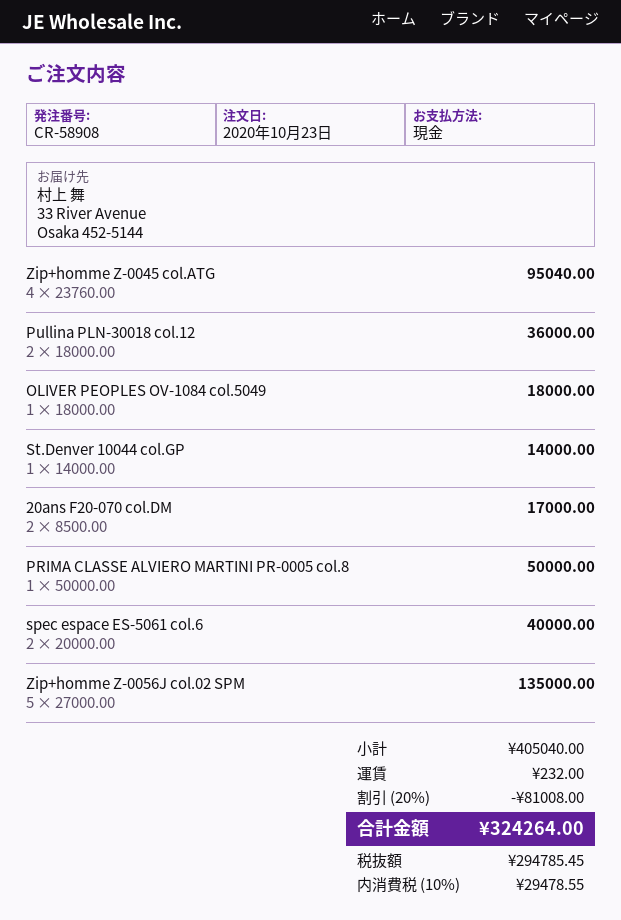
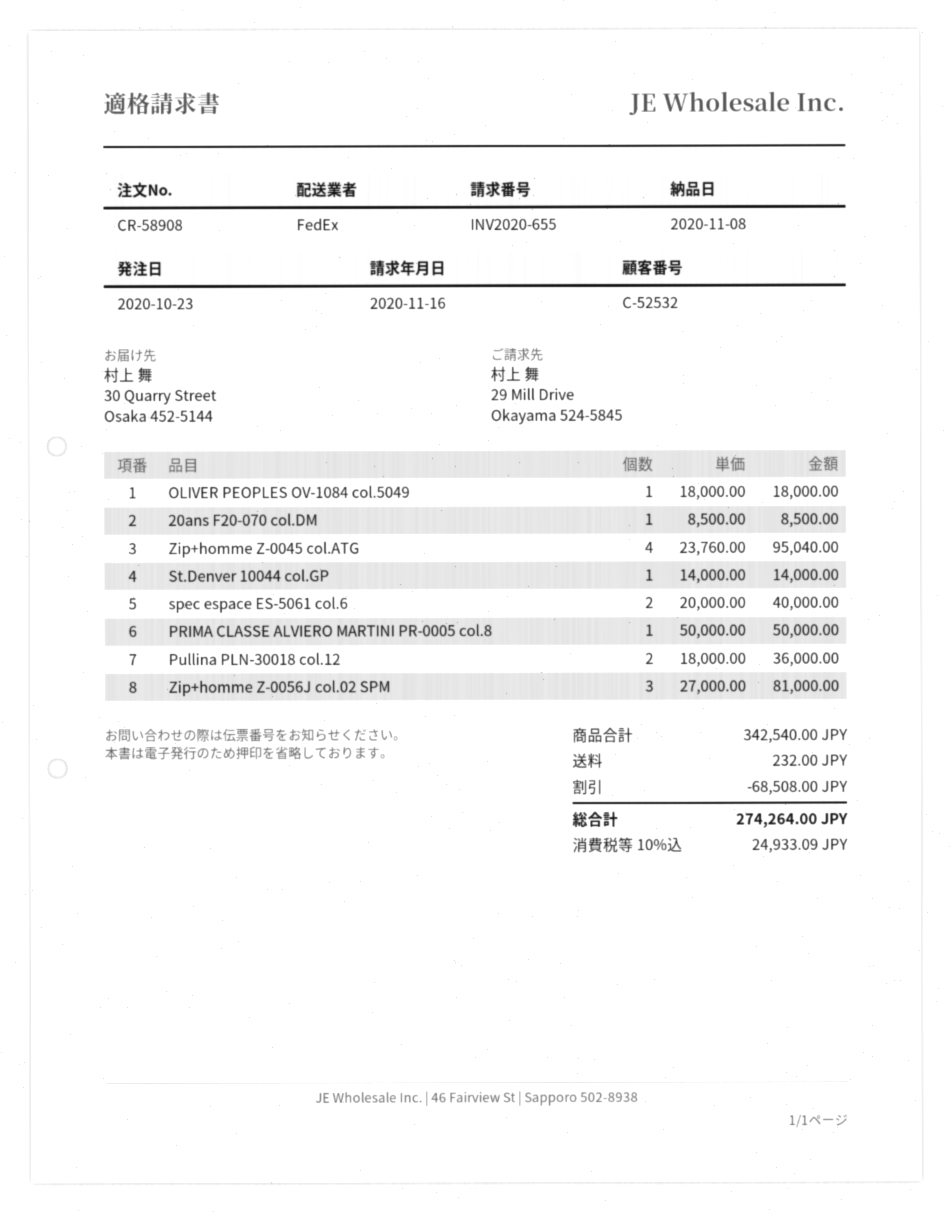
ship to: 33 River Avenue, Osaka 452-5144 -> 30 Quarry Street, Osaka 452-5144
20ans F20-070 col.DM: 2 x 8500.00 = 17000.00 -> 1 x 8500.00 = 8500.00
Zip+homme Z-0056J col.02 SPM: 5 x 27000.00 = 135000.00 -> 3 x 27000.00 = 81000.00
subtotal: 405040.00 -> 342540.00
discount: 81008.00 -> 68508.00
tax: 10% = 29478.55 -> 10% = 24933.09
total: 324264.00 -> 274264.00

